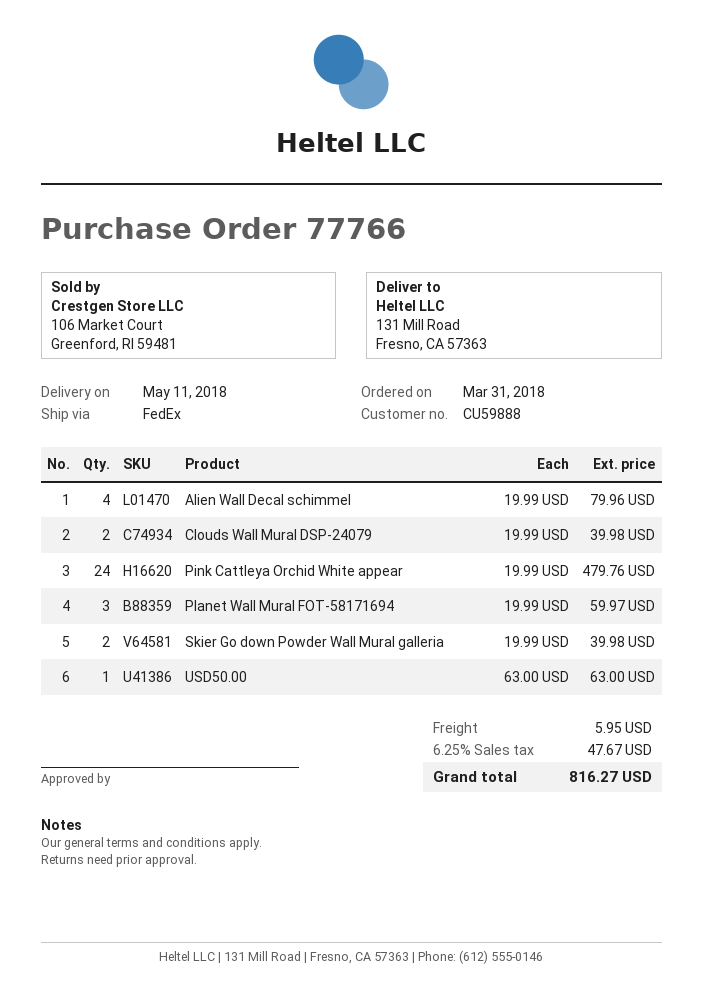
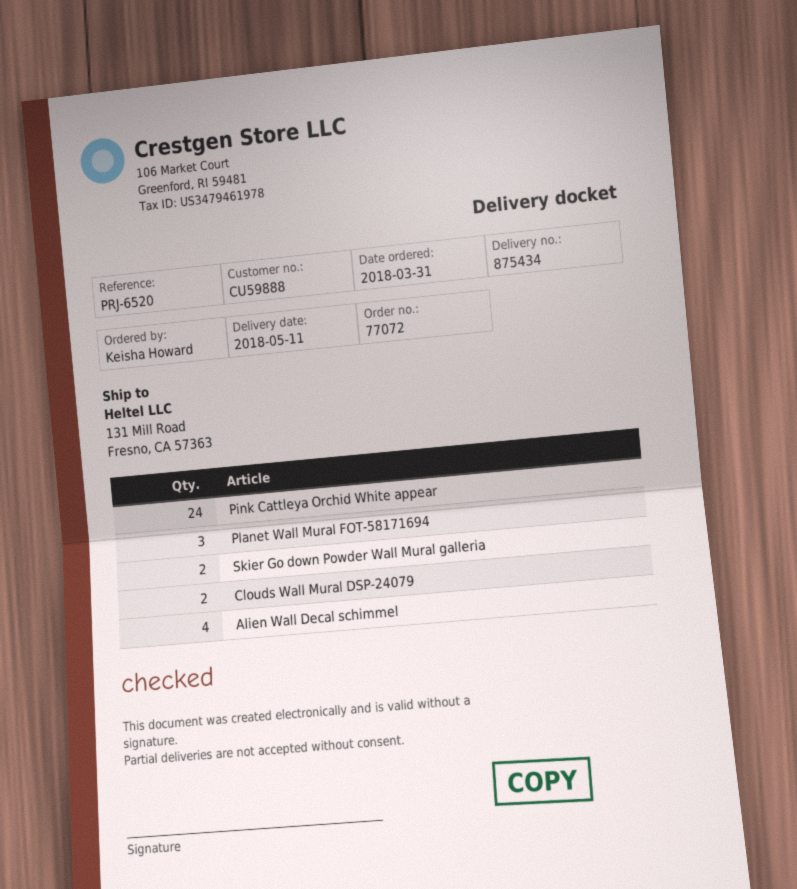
order number: 77766 -> 77072
USD50.00: 1 -> none

